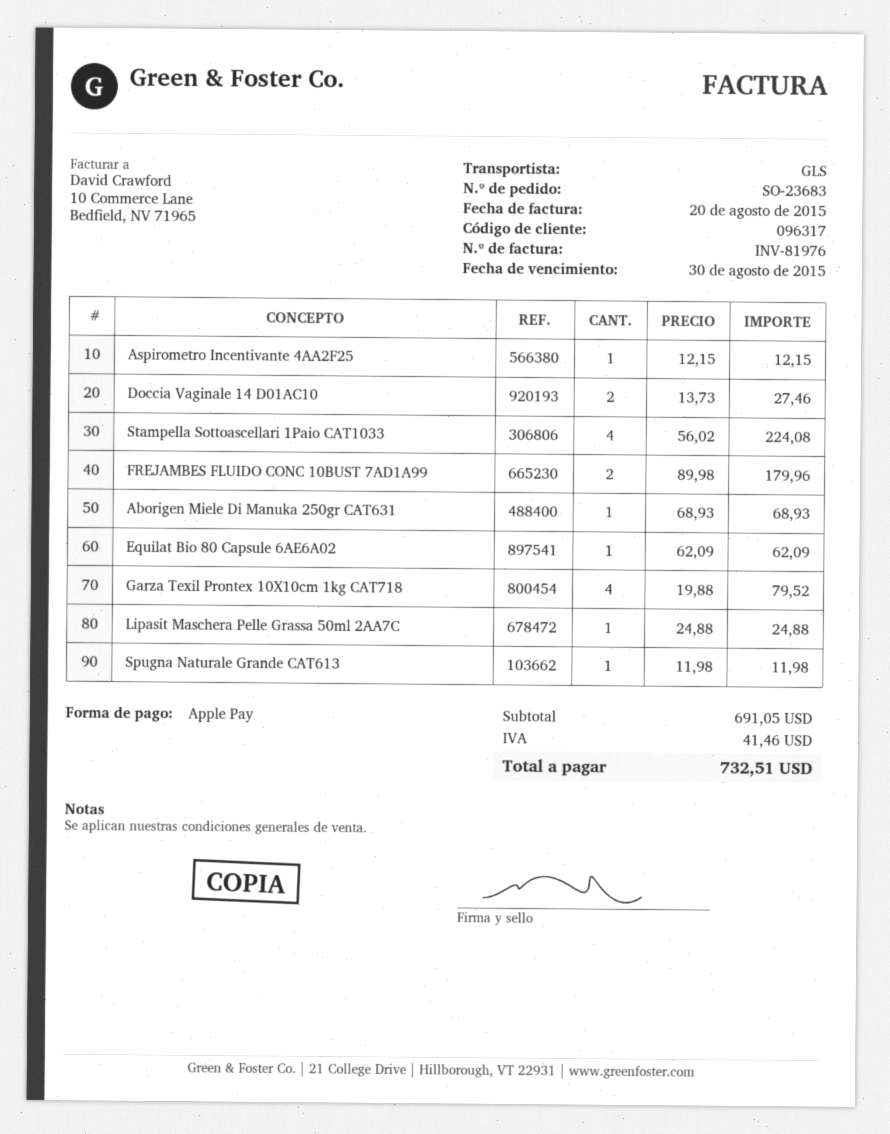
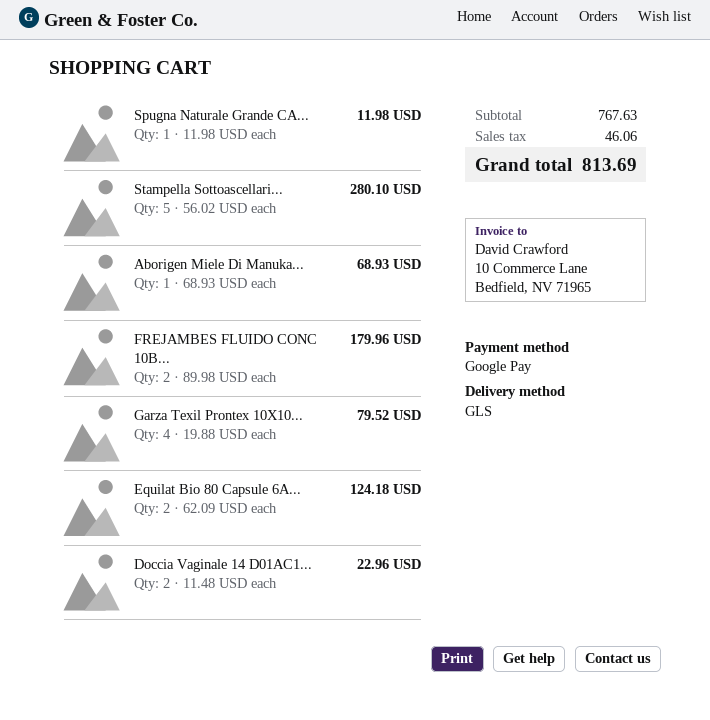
payment method: Apple Pay -> Google Pay
Aspirometro Incentivante 4AA2F25: 1 x 12.15 = 12.15 -> none
Doccia Vaginale 14 D01AC10: 2 x 13.73 = 27.46 -> 2 x 11.48 = 22.96
Stampella Sottoascellari 1Paio CAT1033: 4 x 56.02 = 224.08 -> 5 x 56.02 = 280.10
Equilat Bio 80 Capsule 6AE6A02: 1 x 62.09 = 62.09 -> 2 x 62.09 = 124.18
Lipasit Maschera Pelle Grassa 50ml 2AA7C: 1 x 24.88 = 24.88 -> none
subtotal: 691.05 -> 767.63
tax: 41.46 -> 46.06
total: 732.51 -> 813.69

